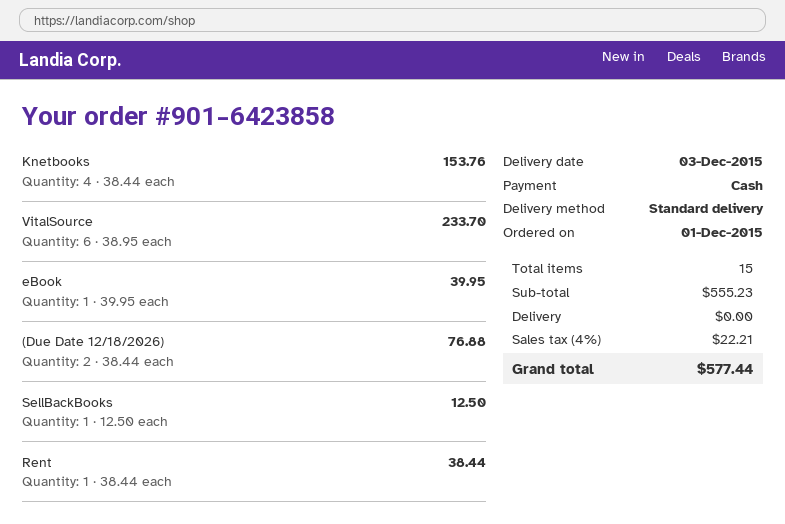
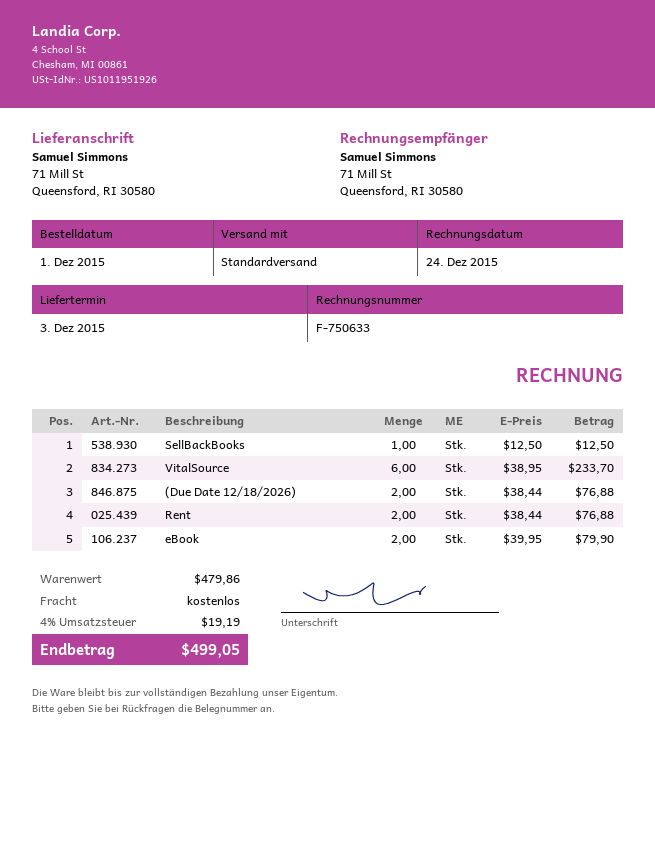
Knetbooks: 4 x 38.44 = 153.76 -> none
eBook: 1 x 39.95 = 39.95 -> 2 x 39.95 = 79.90
Rent: 1 x 38.44 = 38.44 -> 2 x 38.44 = 76.88
subtotal: 555.23 -> 479.86
tax: 4% = 22.21 -> 4% = 19.19
total: 577.44 -> 499.05

